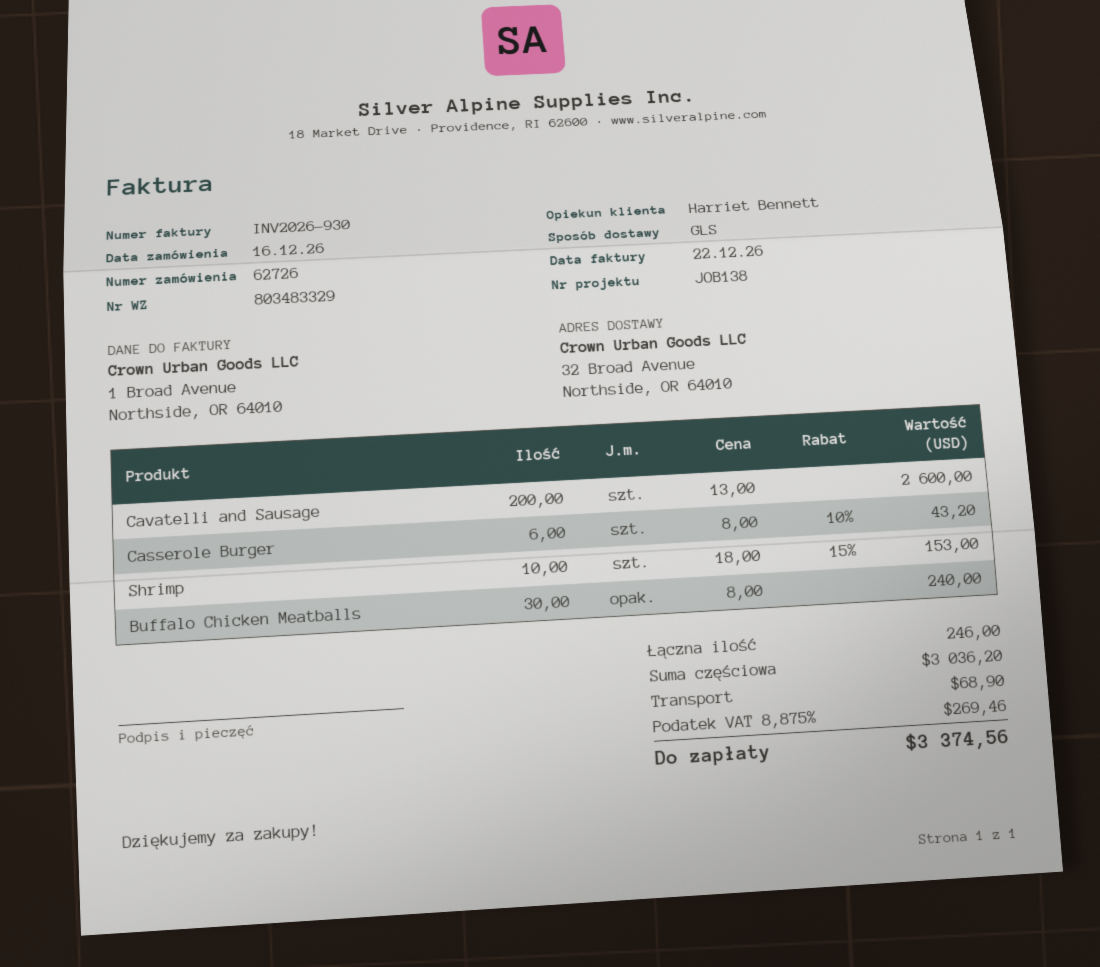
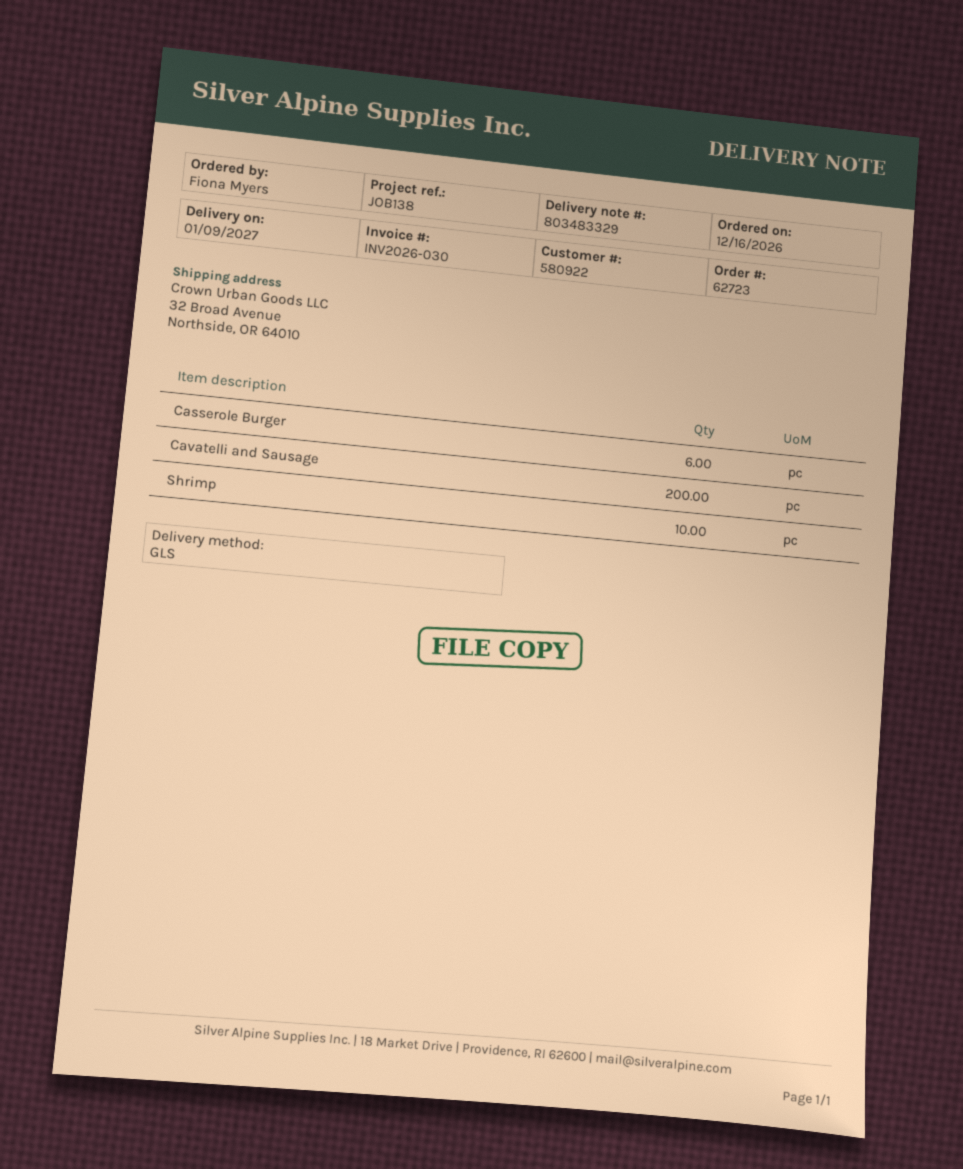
order number: 62726 -> 62723
invoice number: INV2026-930 -> INV2026-030
Buffalo Chicken Meatballs: 30 -> none

